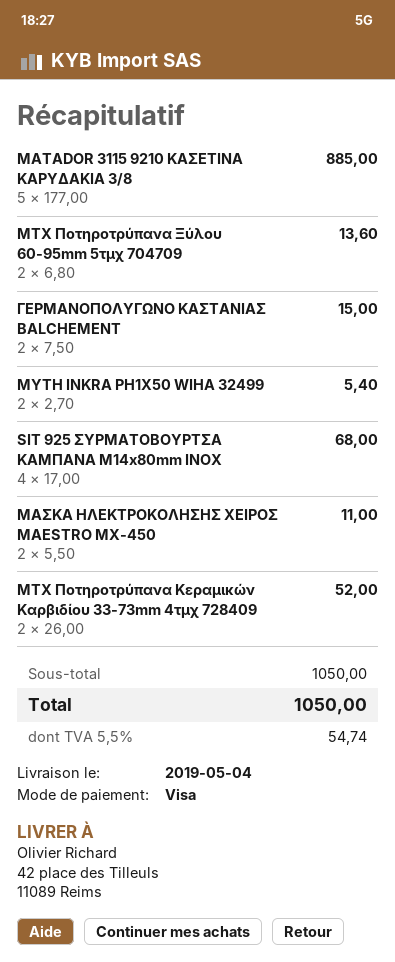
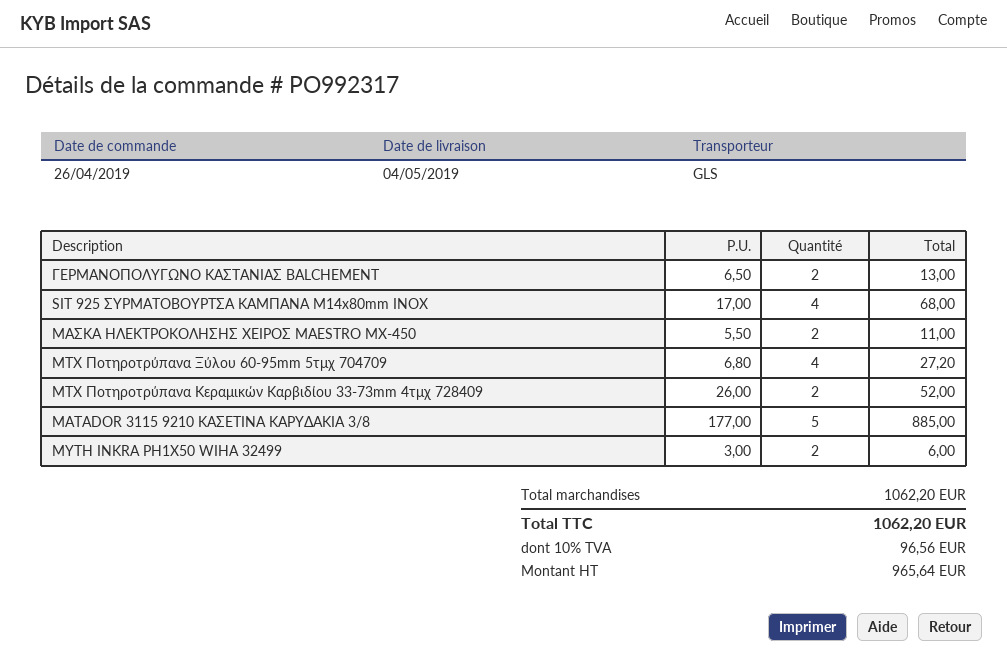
MTX Ποτηροτρύπανα Ξύλου 60-95mm 5τμχ 704709: 2 x 6.80 = 13.60 -> 4 x 6.80 = 27.20
ΓΕΡΜΑΝOΠΟΛYΓΩΝΟ ΚΑΣΤΑΝΙΑΣ BALCHEMENT: 2 x 7.50 = 15.00 -> 2 x 6.50 = 13.00
ΜΥΤΗ ΙΝKRA PH1X50 WIHA 32499: 2 x 2.70 = 5.40 -> 2 x 3.00 = 6.00
subtotal: 1050.00 -> 1062.20
tax: 5.5% = 54.74 -> 10% = 96.56
total: 1050.00 -> 1062.20

